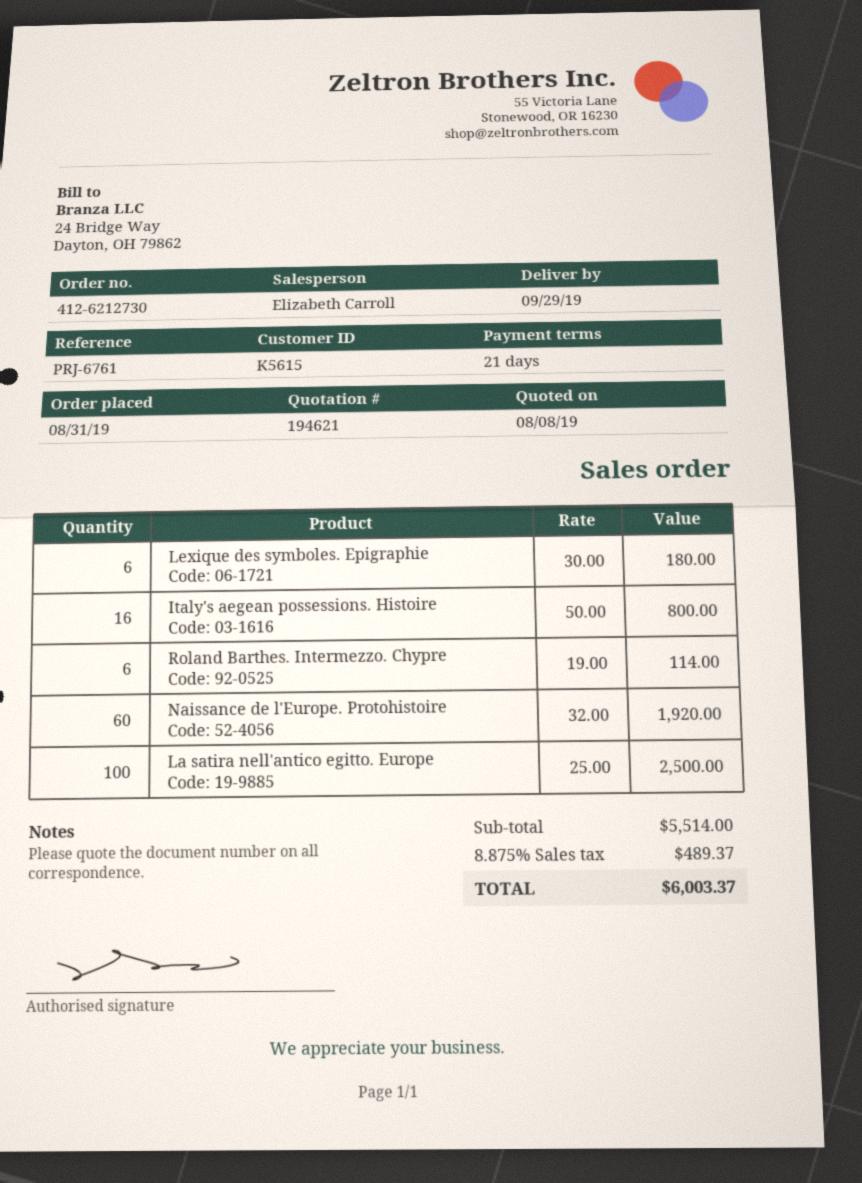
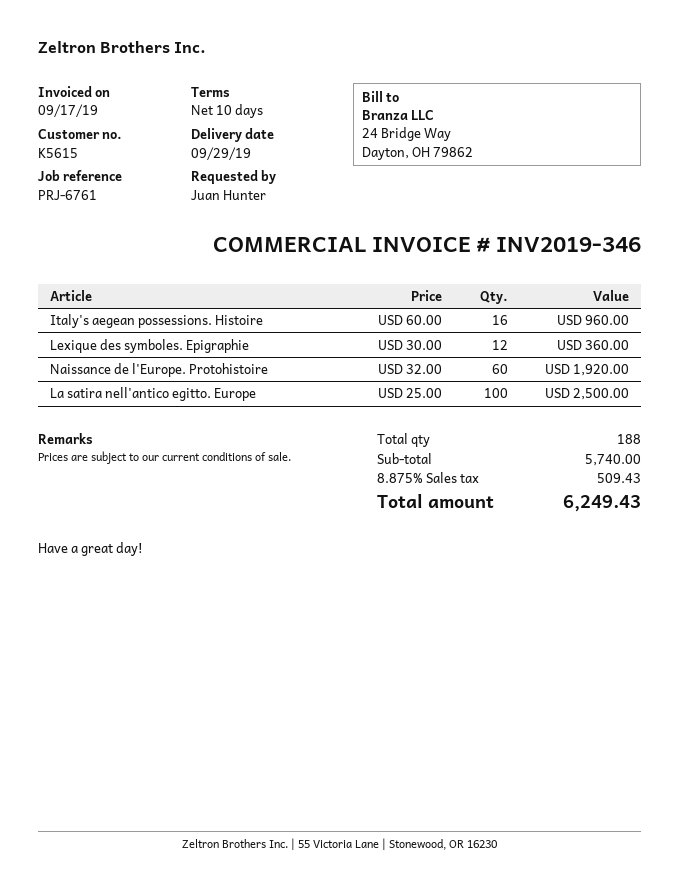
payment terms: 21 days -> 10 days
Lexique des symboles. Epigraphie: 6 x 30.00 = 180.00 -> 12 x 30.00 = 360.00
Italy's aegean possessions. Histoire: 16 x 50.00 = 800.00 -> 16 x 60.00 = 960.00
Roland Barthes. Intermezzo. Chypre: 6 x 19.00 = 114.00 -> none
subtotal: 5514.00 -> 5740.00
tax: 8.875% = 489.37 -> 8.875% = 509.43
total: 6003.37 -> 6249.43

